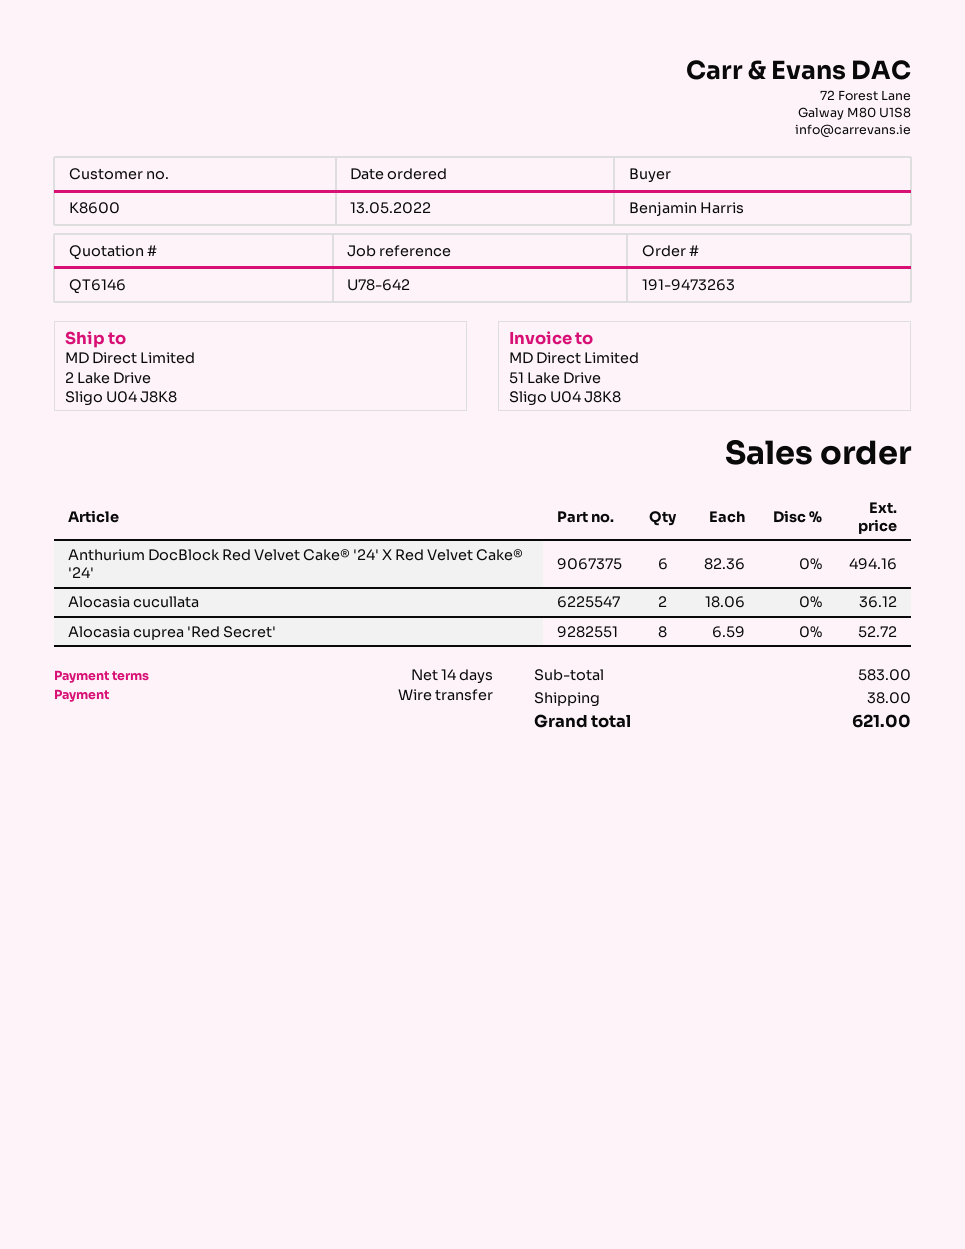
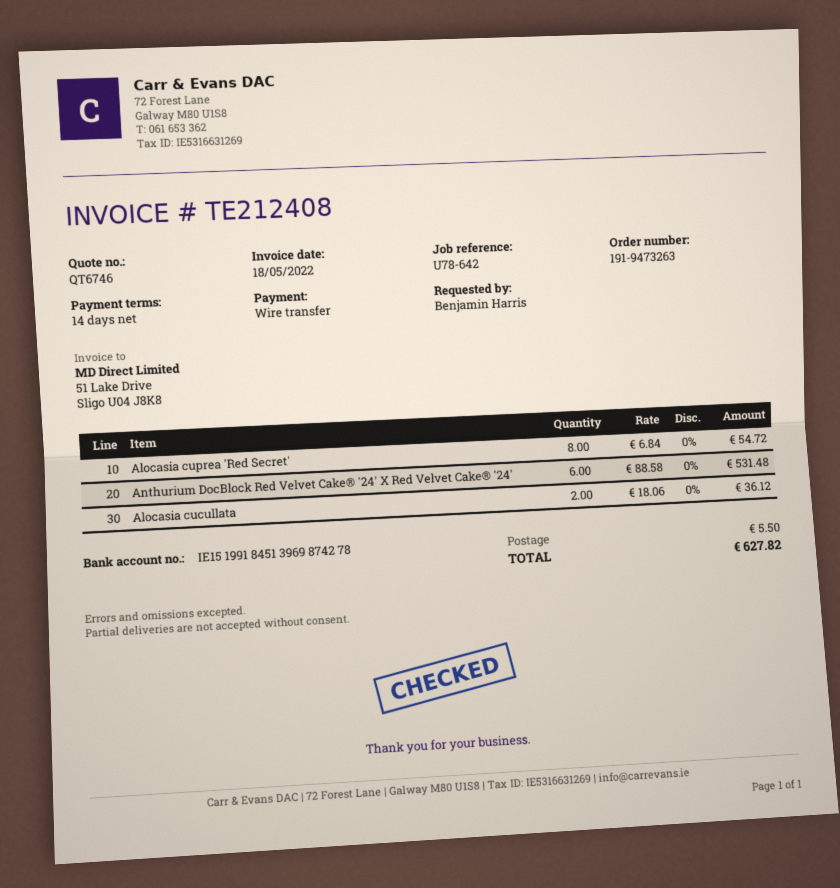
quote number: QT6146 -> QT6746
Anthurium DocBlock Red Velvet Cake® '24' X Red Velvet Cake® '24': 6 x 82.36 = 494.16 -> 6 x 88.58 = 531.48
Alocasia cuprea 'Red Secret': 8 x 6.59 = 52.72 -> 8 x 6.84 = 54.72
shipping: 38.00 -> 5.50
total: 621.00 -> 627.82

